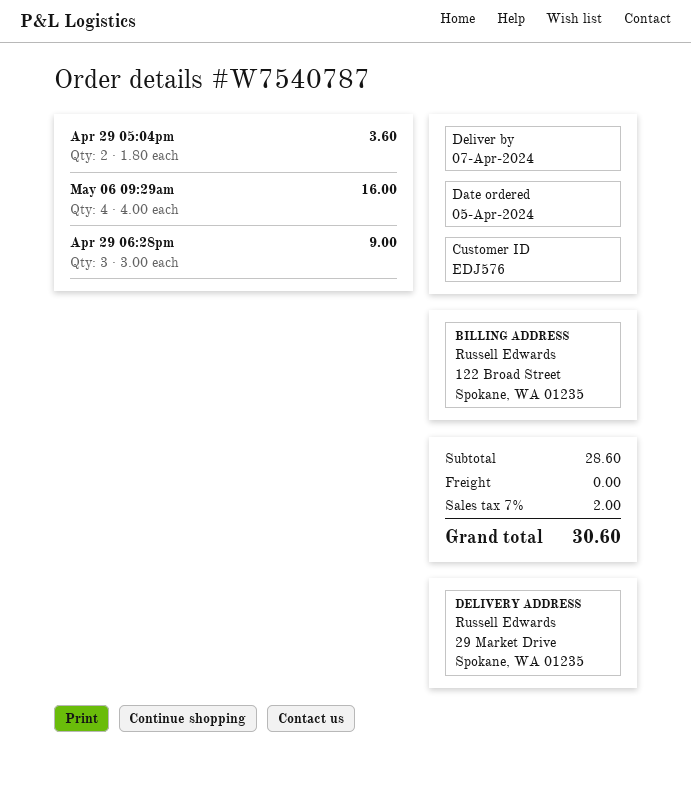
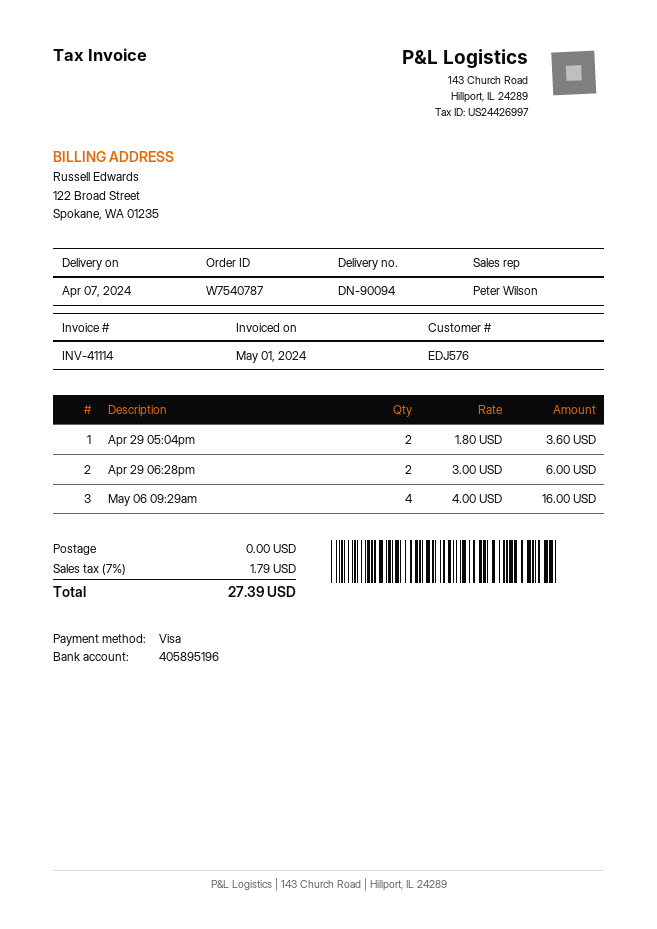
Apr 29 06:28pm: 3 x 3.00 = 9.00 -> 2 x 3.00 = 6.00
tax: 7% = 2.00 -> 7% = 1.79
total: 30.60 -> 27.39

